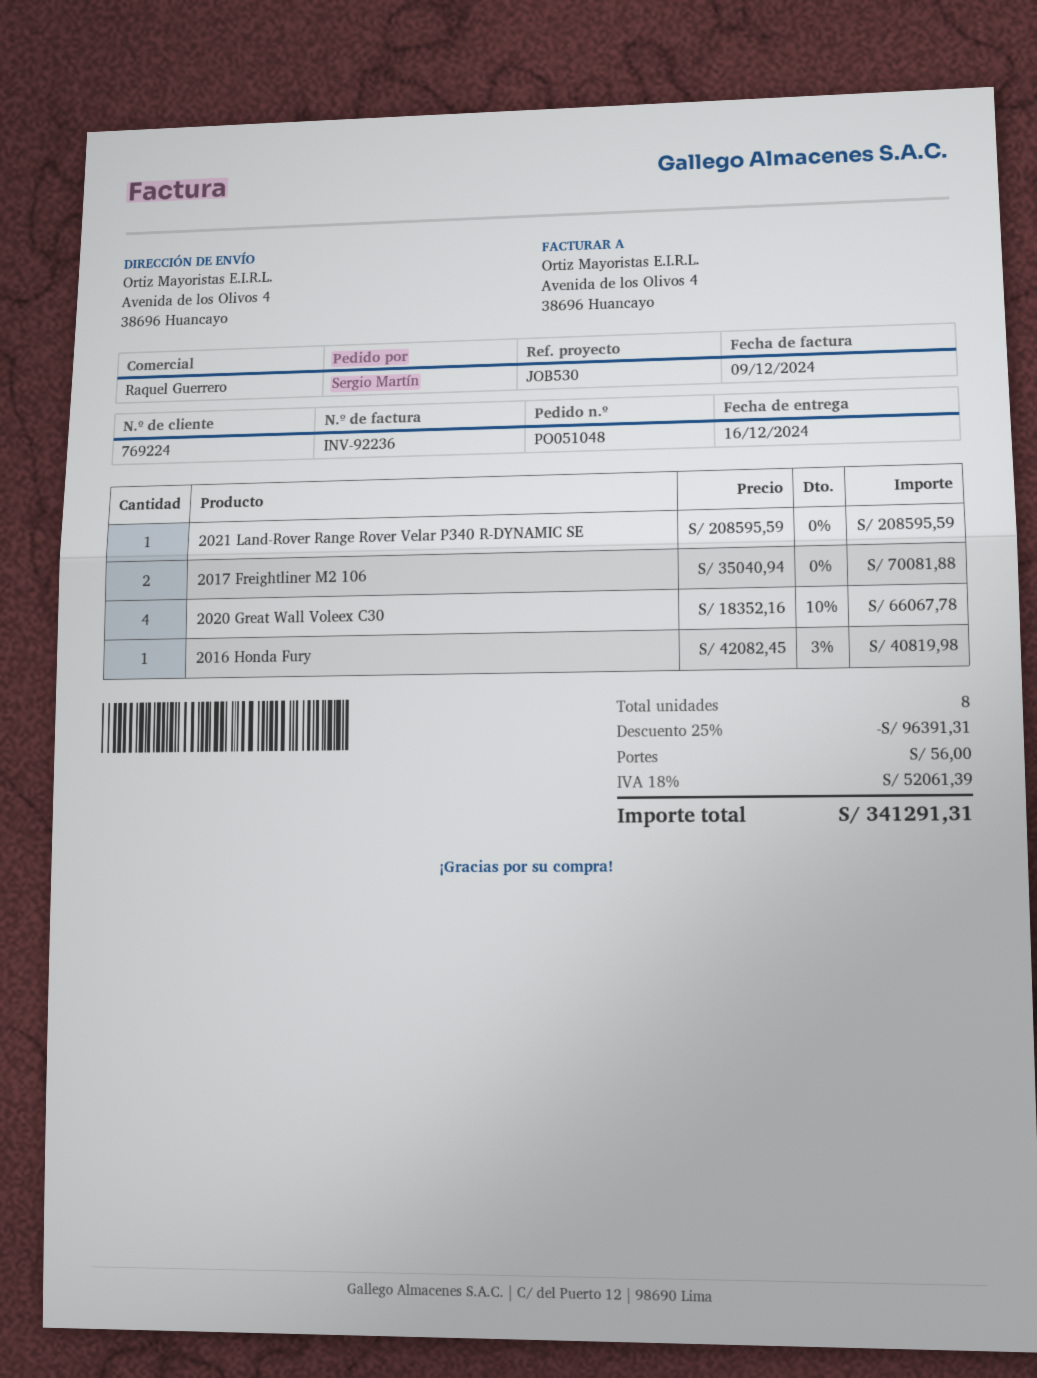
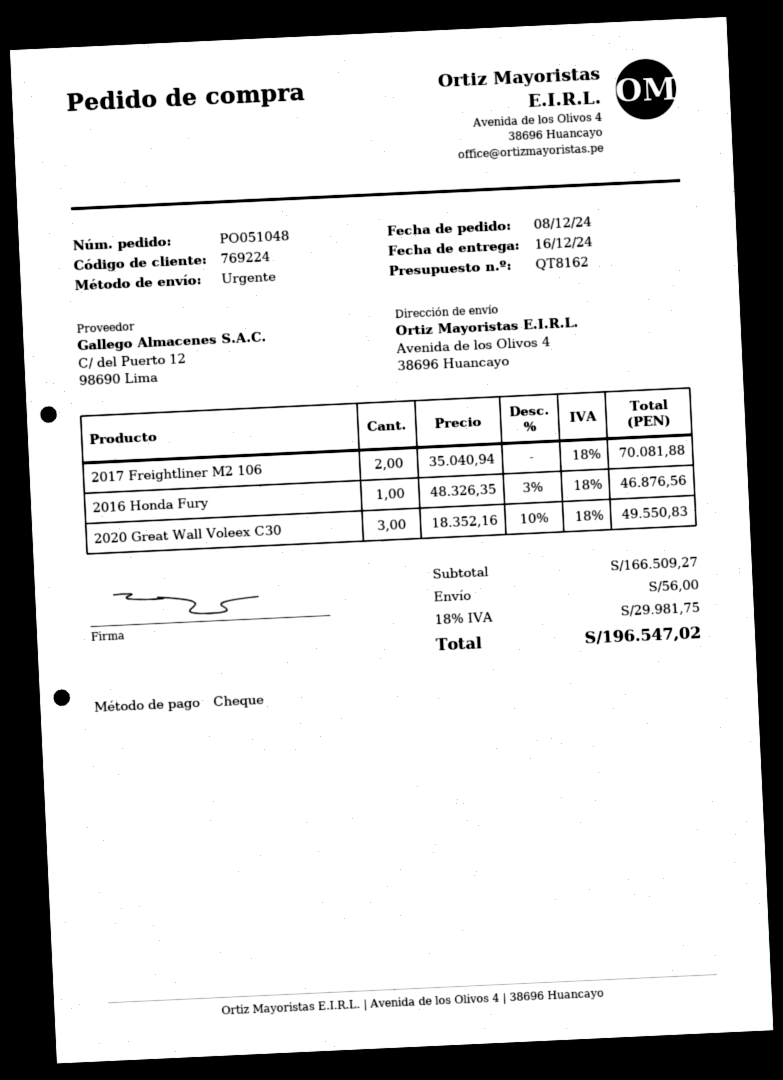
2021 Land-Rover Range Rover Velar P340 R-DYNAMIC SE: 1 x 208595.59 = 208595.59 -> none
2020 Great Wall Voleex C30: 4 x 18352.16 - 10% = 66067.78 -> 3 x 18352.16 - 10% = 49550.83
2016 Honda Fury: 1 x 42082.45 - 3% = 40819.98 -> 1 x 48326.35 - 3% = 46876.56
discount: 25% = 96391.31 -> none
tax: 18% = 52061.39 -> 18% = 29981.75
total: 341291.31 -> 196547.02

